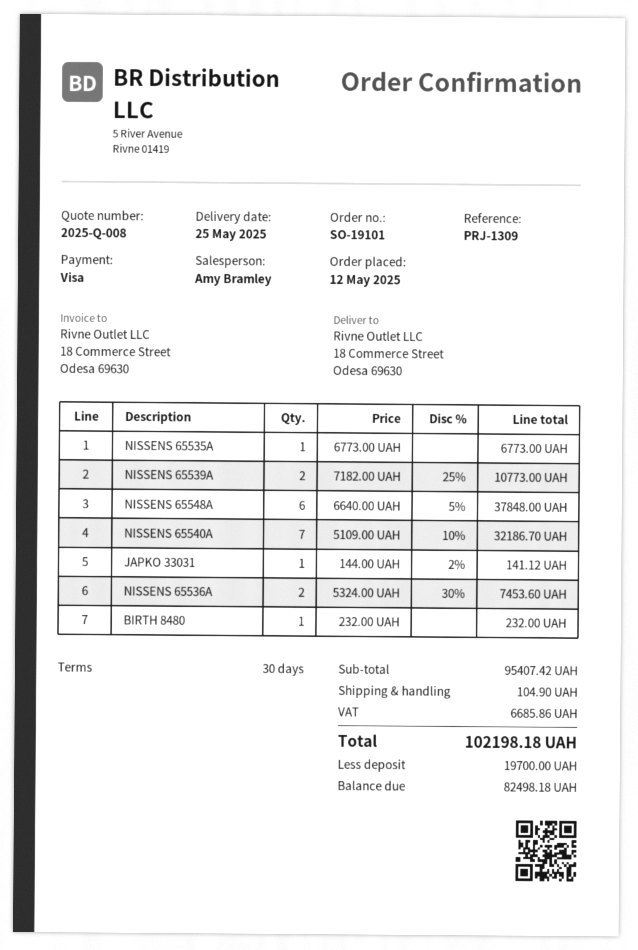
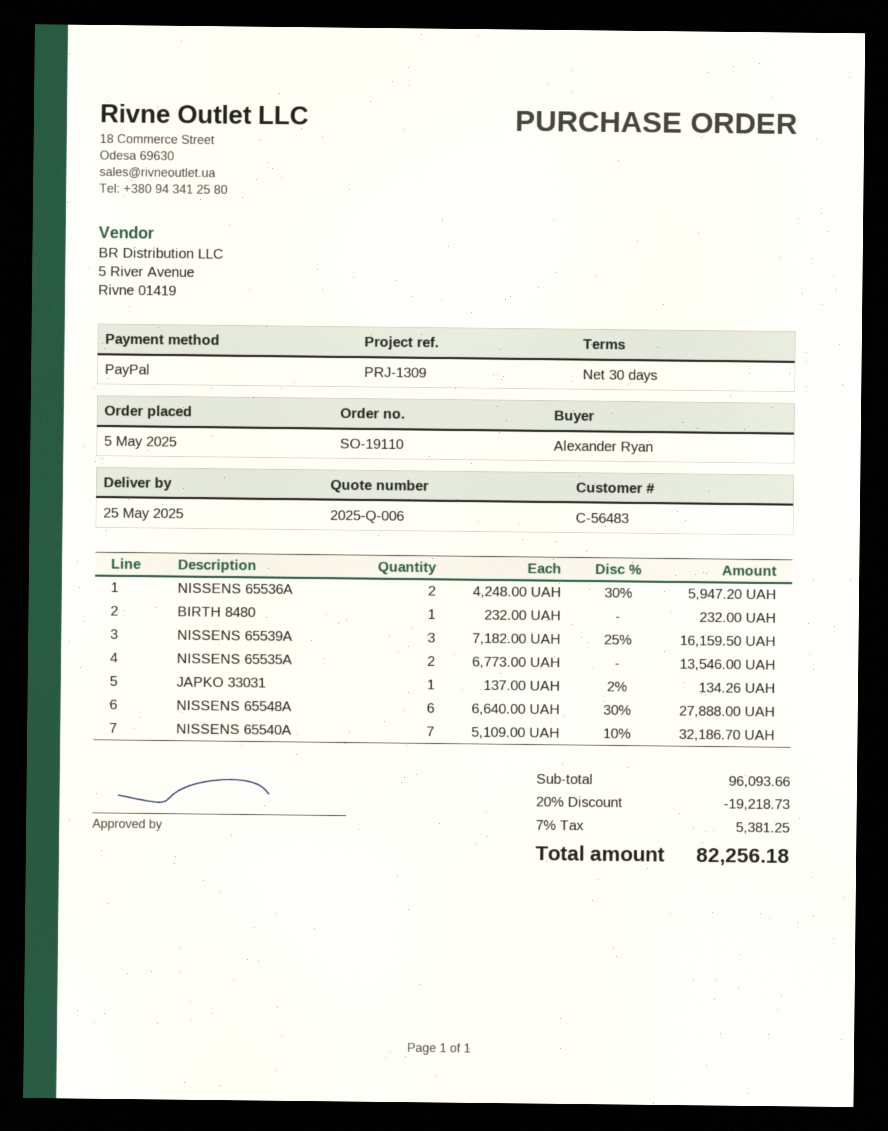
quote number: 2025-Q-008 -> 2025-Q-006
order number: SO-19101 -> SO-19110
order date: 2025-05-12 -> 2025-05-05
payment method: Visa -> PayPal
NISSENS 65535A: 1 x 6773.00 = 6773.00 -> 2 x 6773.00 = 13546.00
NISSENS 65539A: 2 x 7182.00 - 25% = 10773.00 -> 3 x 7182.00 - 25% = 16159.50
NISSENS 65548A: 6 x 6640.00 - 5% = 37848.00 -> 6 x 6640.00 - 30% = 27888.00
JAPKO 33031: 1 x 144.00 - 2% = 141.12 -> 1 x 137.00 - 2% = 134.26
NISSENS 65536A: 2 x 5324.00 - 30% = 7453.60 -> 2 x 4248.00 - 30% = 5947.20
subtotal: 95407.42 -> 96093.66
discount: none -> 20% = 19218.73
shipping: 104.90 -> none
tax: 6685.86 -> 5381.25
total: 102198.18 -> 82256.18

